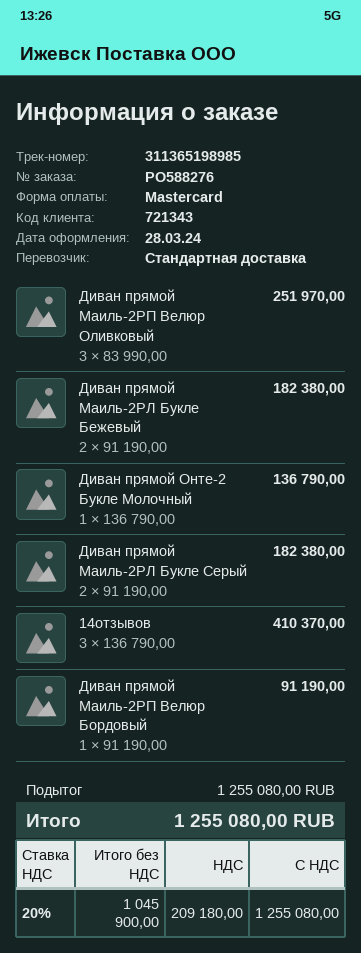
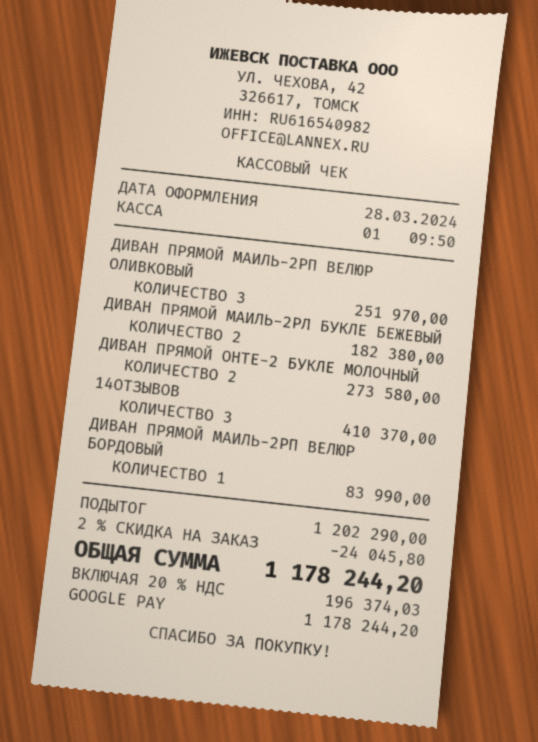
payment method: Mastercard -> Google Pay
Диван прямой Онте-2 Букле Молочный: 1 for 136790.00 -> 2 for 273580.00
Диван прямой Маиль-2РЛ Букле Серый: 2 for 182380.00 -> none
Диван прямой Маиль-2РП Велюр Бордовый: 1 for 91190.00 -> 1 for 83990.00
subtotal: 1255080.00 -> 1202290.00
discount: none -> 2% = 24045.80
tax: 20% = 209180.00 -> 20% = 196374.03
total: 1255080.00 -> 1178244.20

